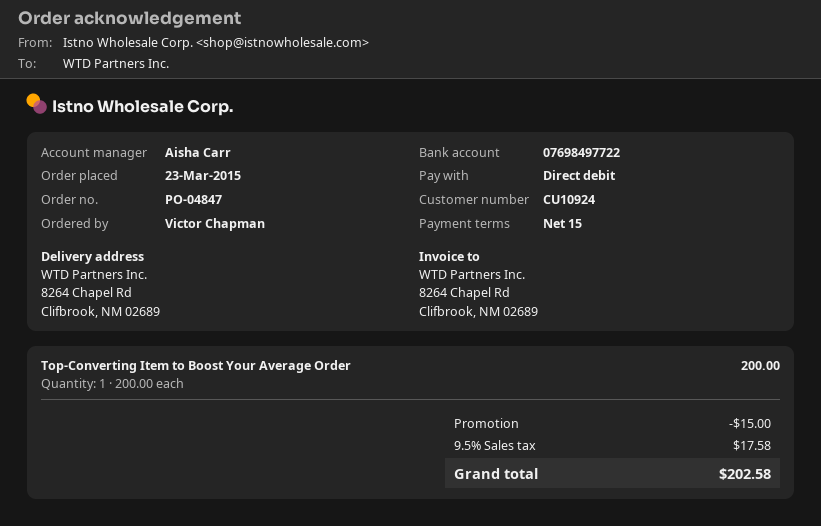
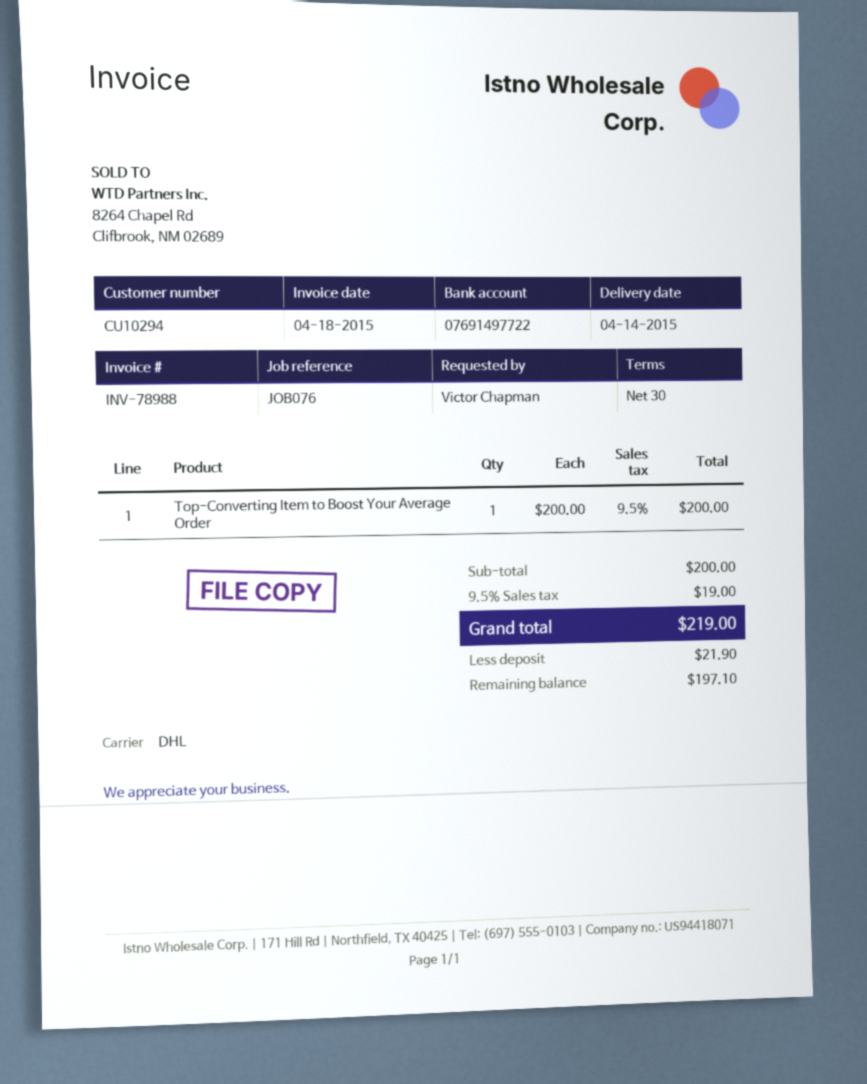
payment terms: 15 days -> 30 days
customer number: CU10924 -> CU10294
bank account: 07698497722 -> 07691497722
discount: 15.00 -> none
tax: 9.5% = 17.58 -> 9.5% = 19.00
total: 202.58 -> 219.00

